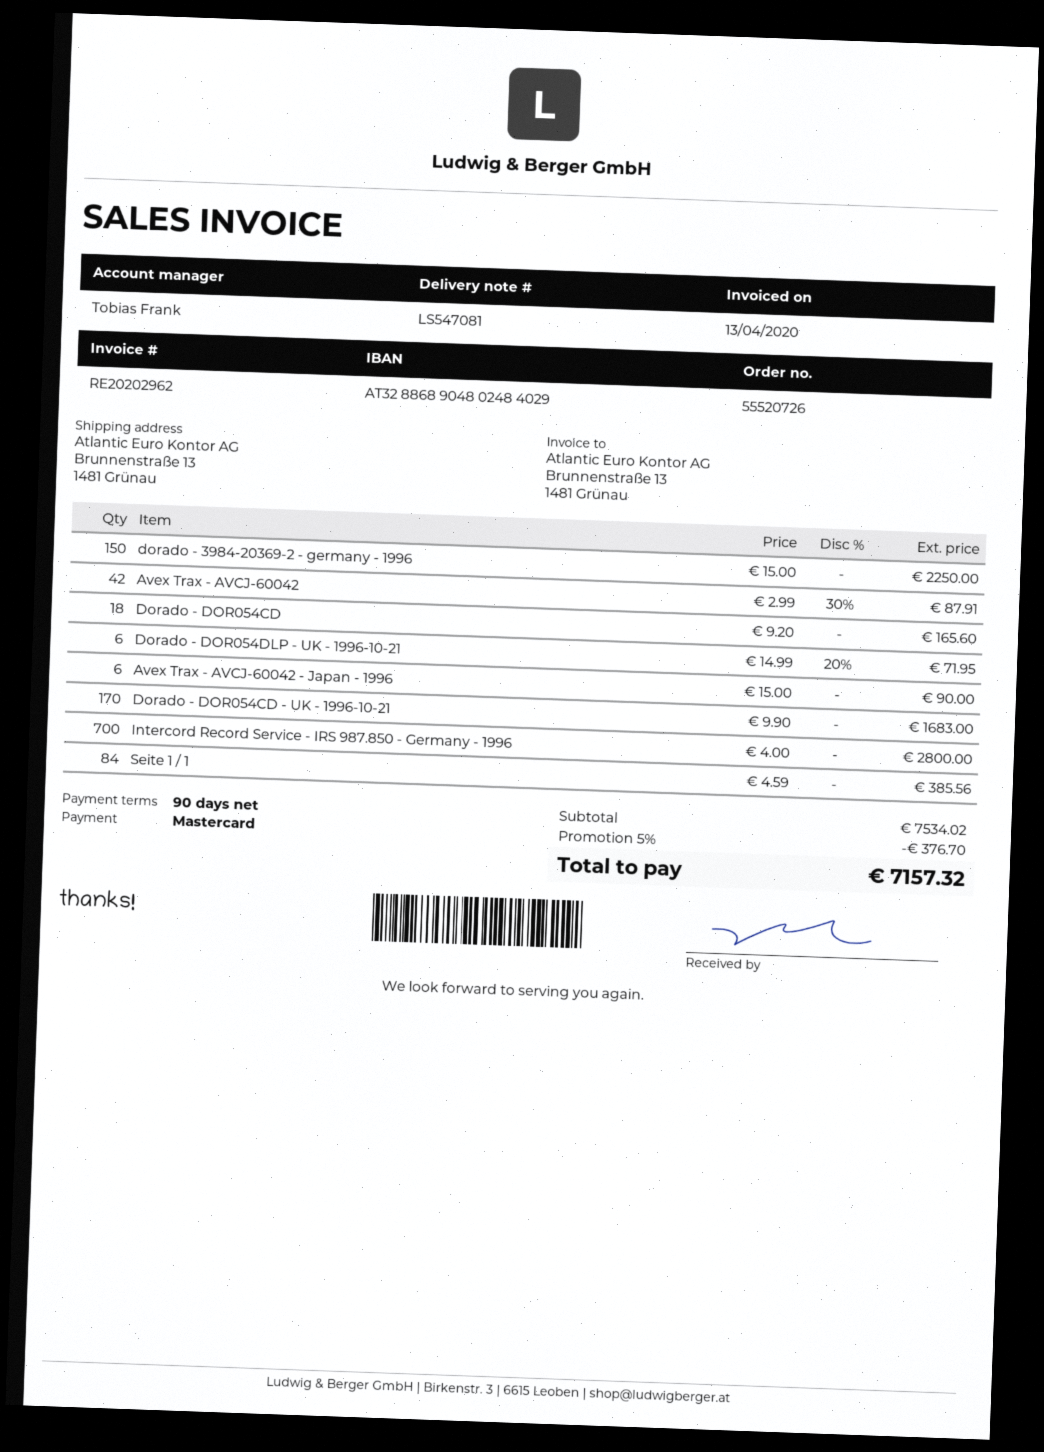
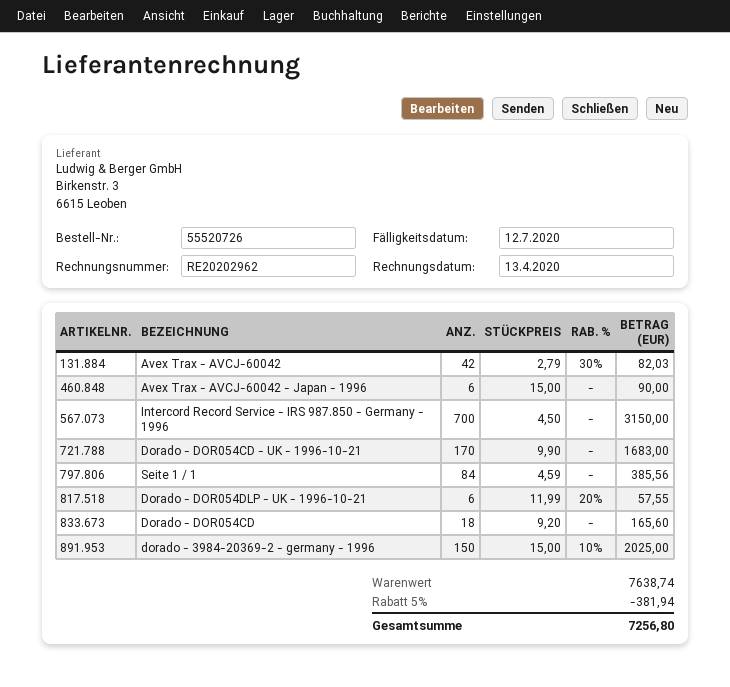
dorado - 3984-20369-2 - germany - 1996: 150 x 15.00 = 2250.00 -> 150 x 15.00 - 10% = 2025.00
Avex Trax - AVCJ-60042: 42 x 2.99 - 30% = 87.91 -> 42 x 2.79 - 30% = 82.03
Dorado - DOR054DLP - UK - 1996-10-21: 6 x 14.99 - 20% = 71.95 -> 6 x 11.99 - 20% = 57.55
Intercord Record Service - IRS 987.850 - Germany - 1996: 700 x 4.00 = 2800.00 -> 700 x 4.50 = 3150.00
subtotal: 7534.02 -> 7638.74
discount: 5% = 376.70 -> 5% = 381.94
total: 7157.32 -> 7256.80

